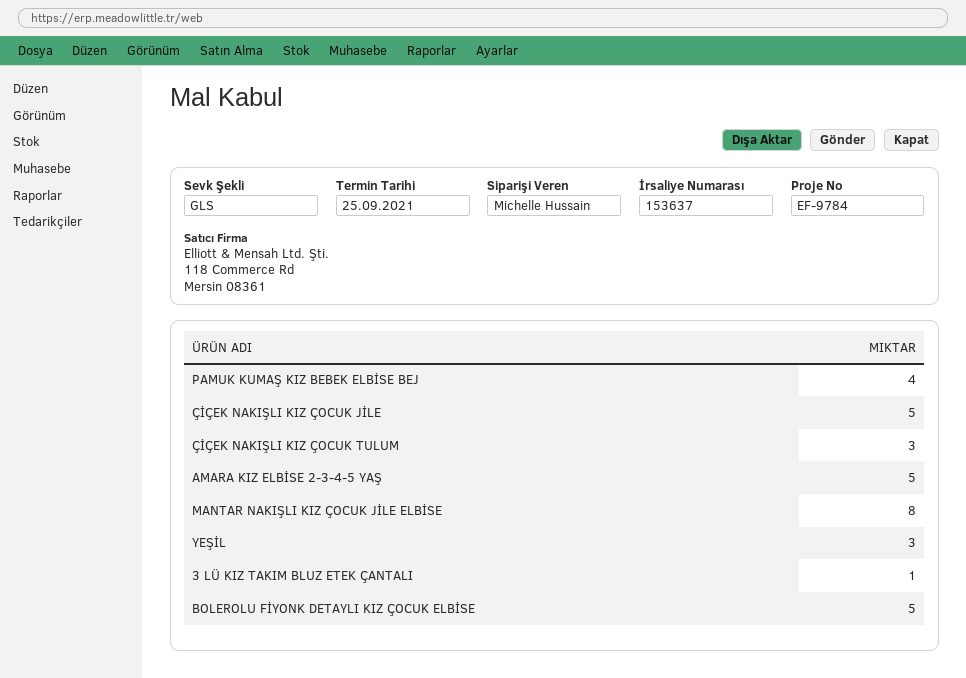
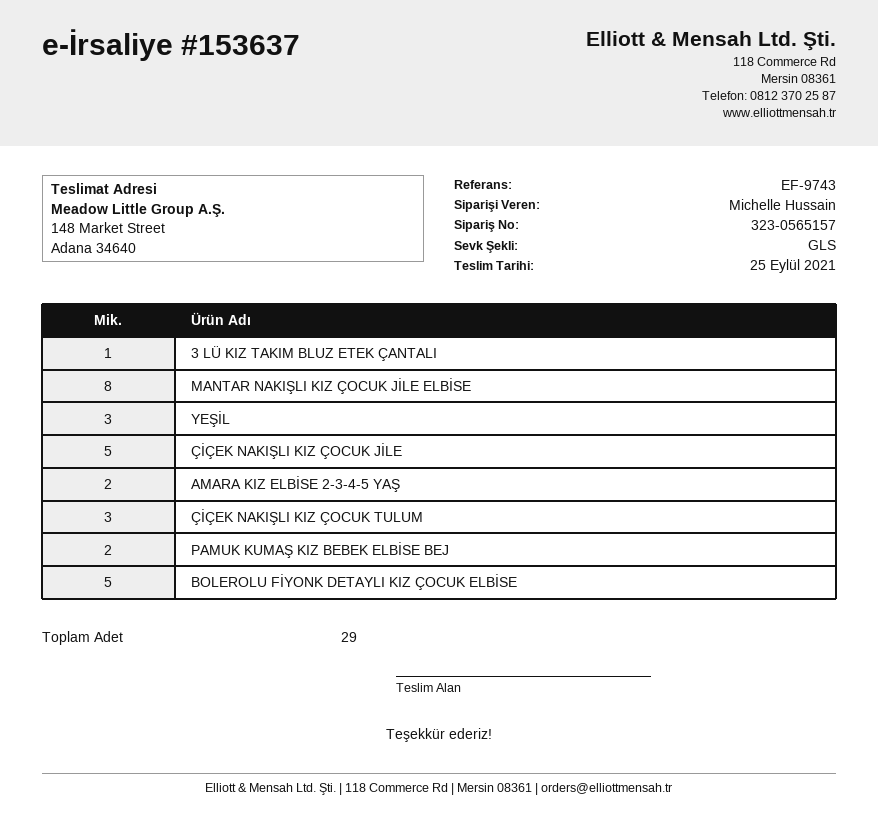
reference: EF-9784 -> EF-9743
PAMUK KUMAŞ KIZ BEBEK ELBİSE BEJ: 4 -> 2
AMARA KIZ ELBİSE 2-3-4-5 YAŞ: 5 -> 2

